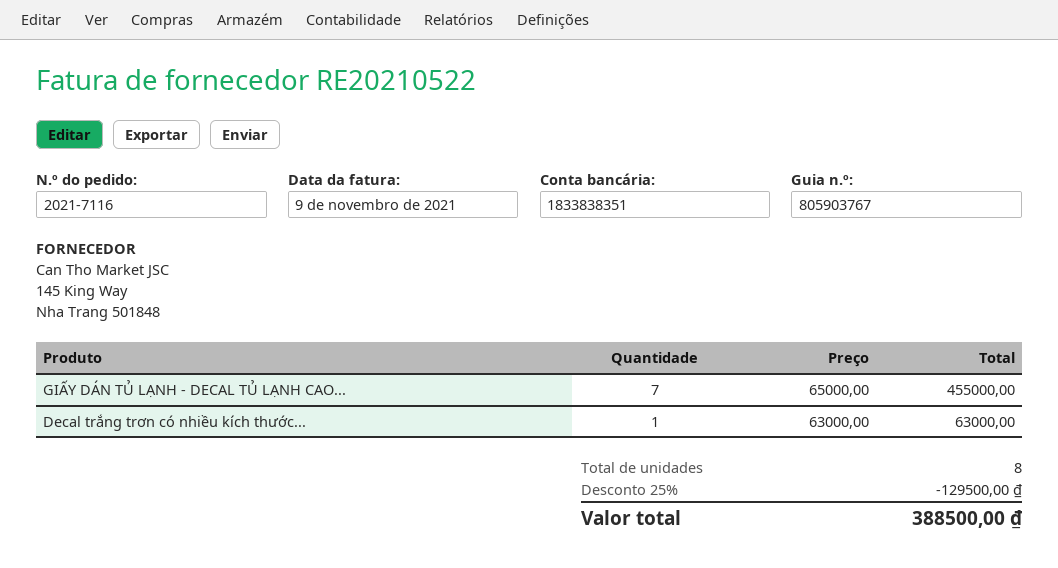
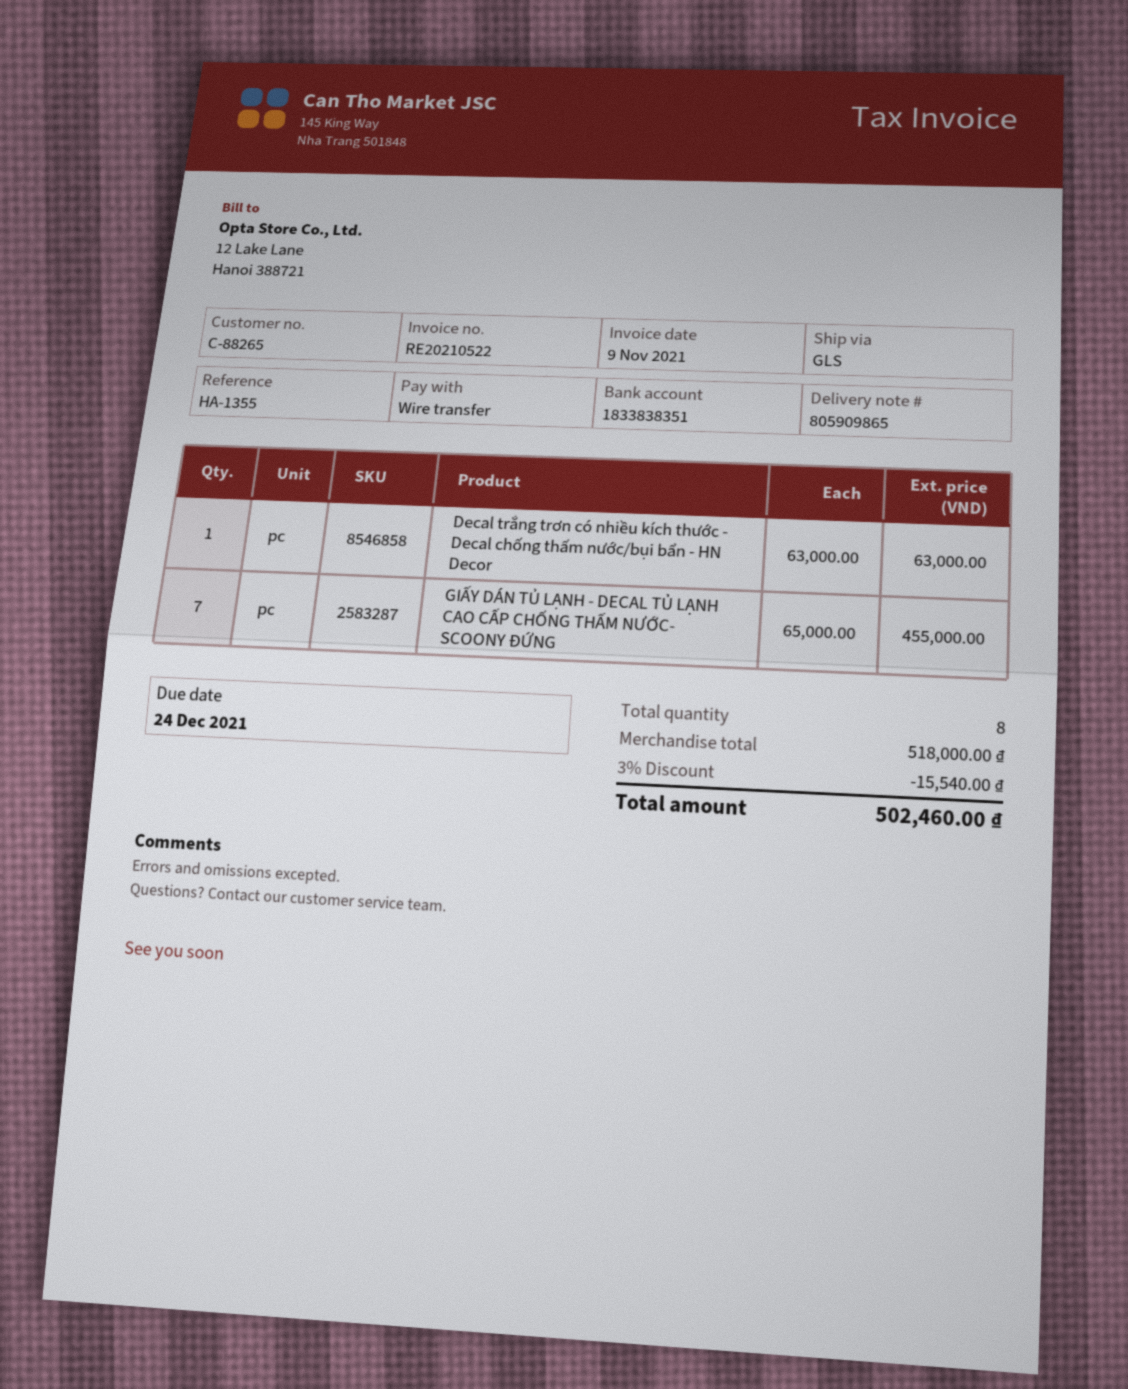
delivery note number: 805903767 -> 805909865
discount: 25% = 129500.00 -> 3% = 15540.00
total: 388500.00 -> 502460.00

